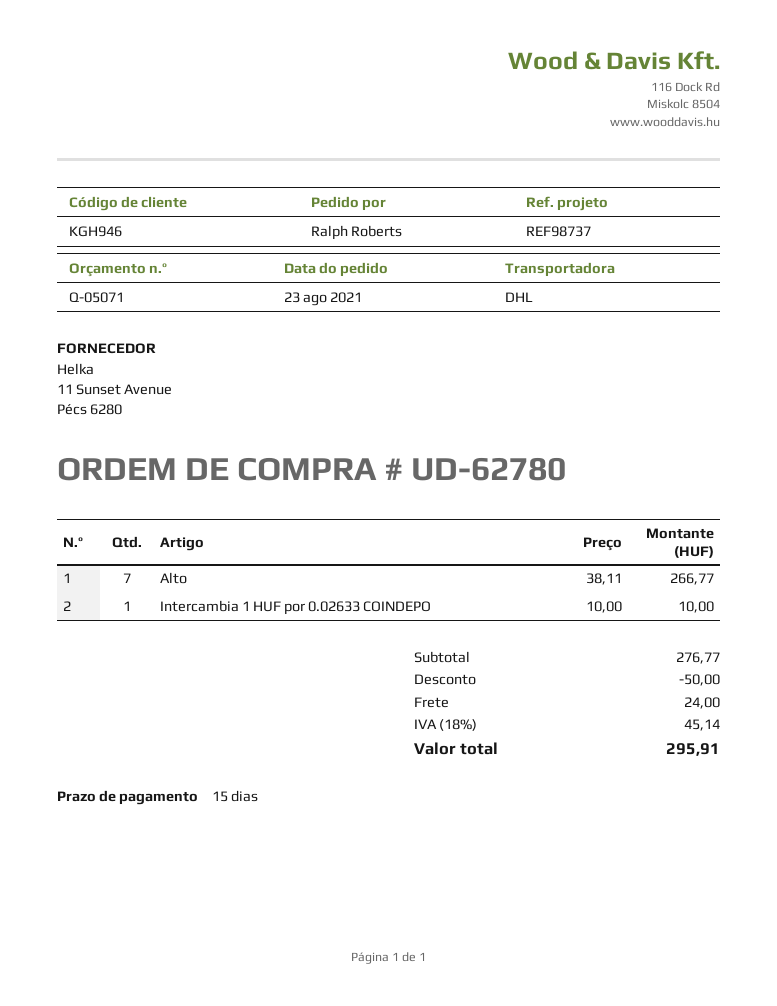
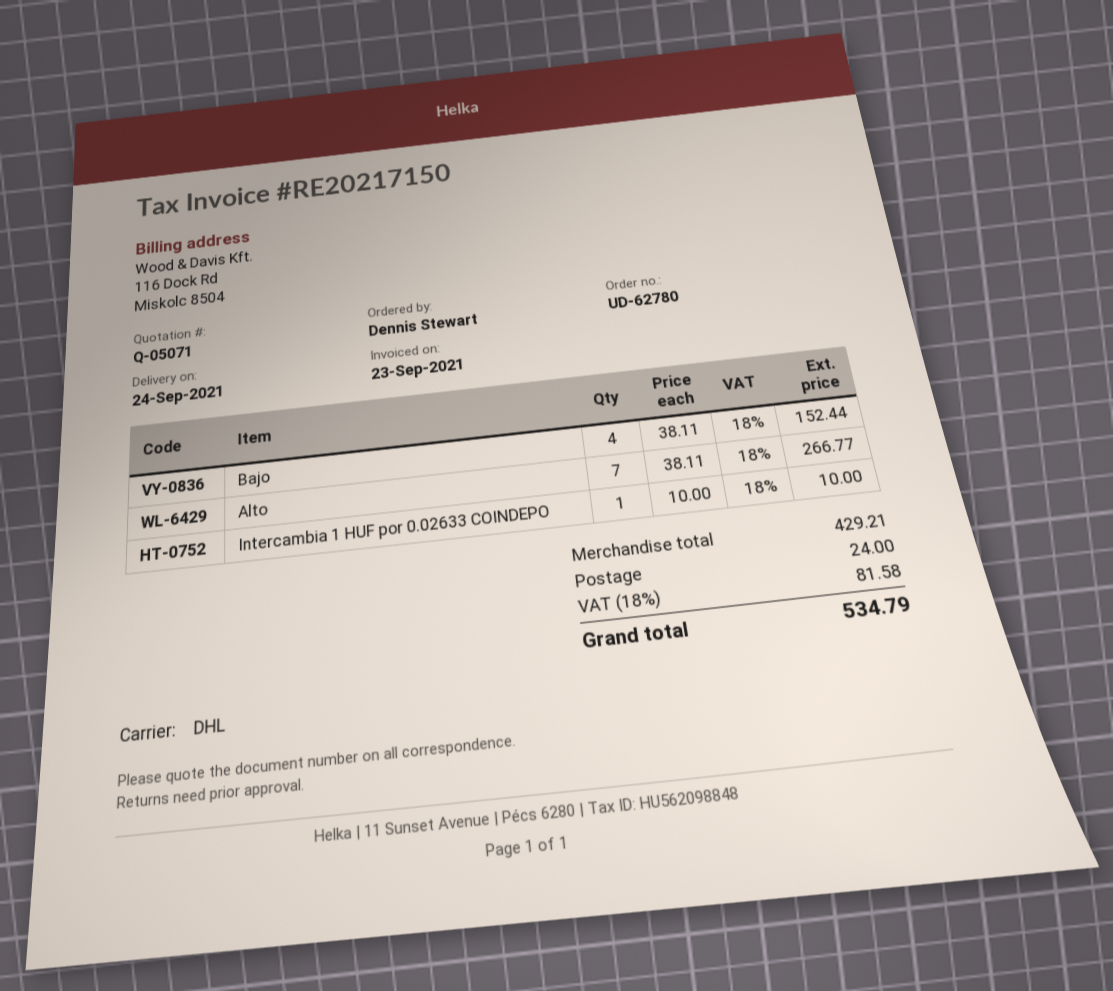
ordered by: Ralph Roberts -> Dennis Stewart
Bajo: none -> 4 x 38.11 = 152.44
subtotal: 276.77 -> 429.21
discount: 50.00 -> none
tax: 18% = 45.14 -> 18% = 81.58
total: 295.91 -> 534.79

